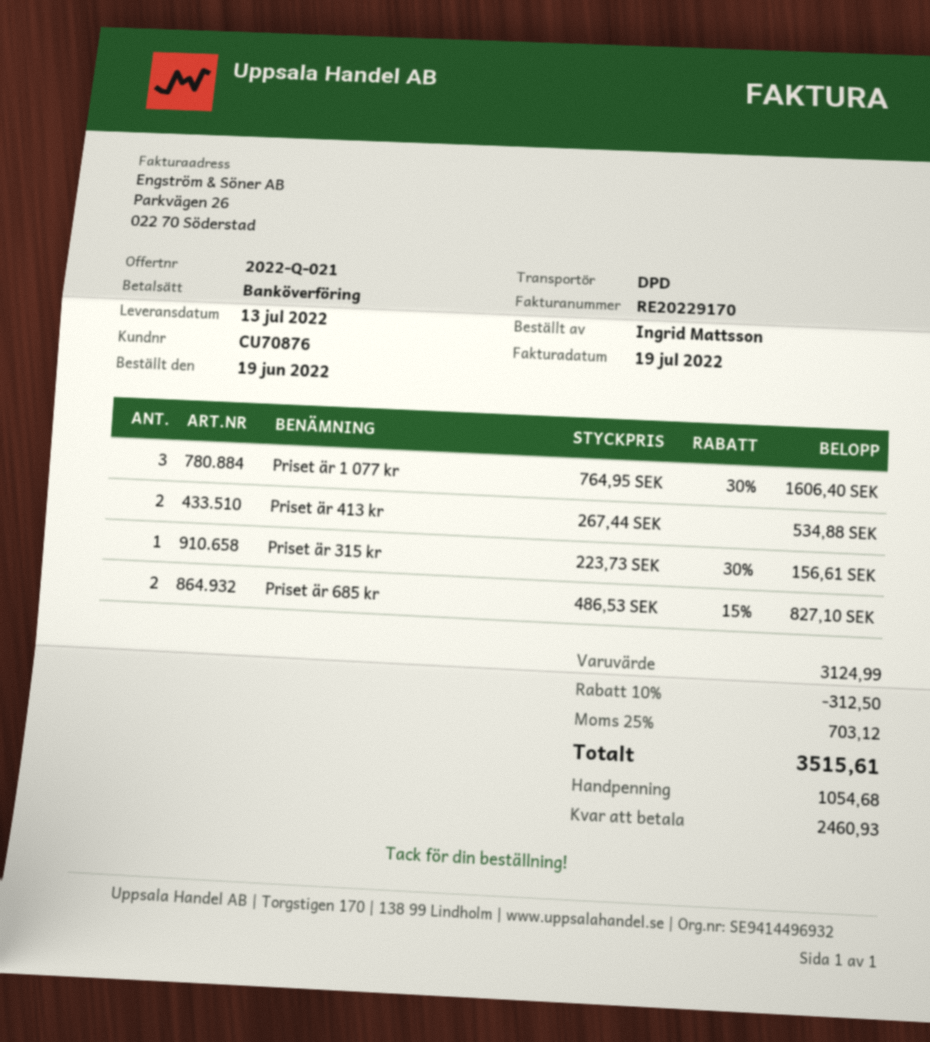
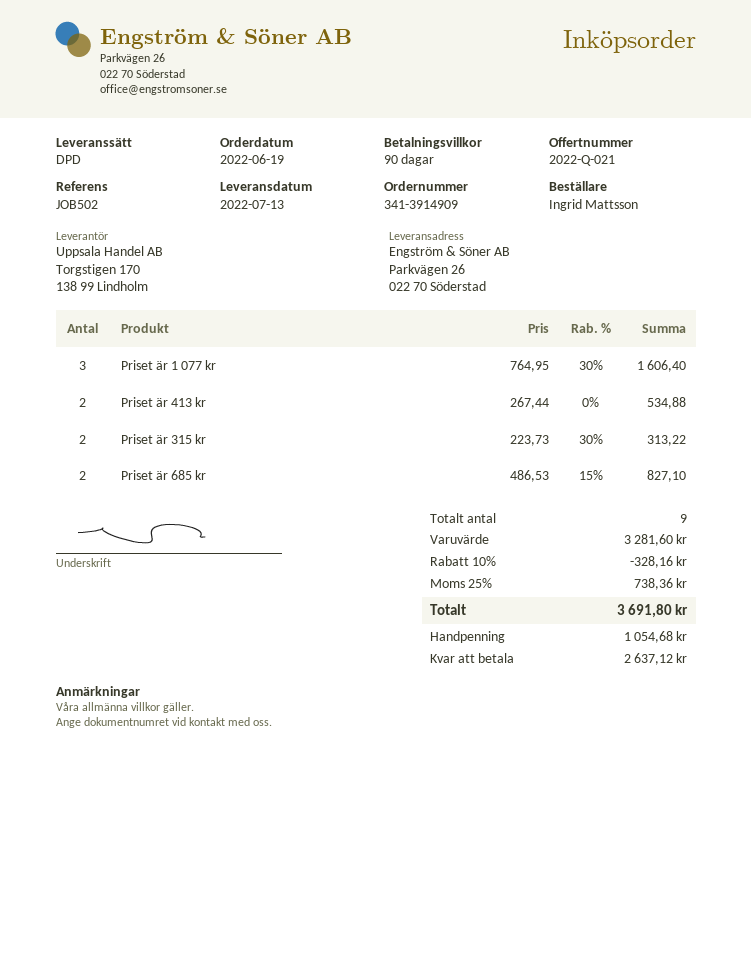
Priset är 315 kr: 1 x 223.73 - 30% = 156.61 -> 2 x 223.73 - 30% = 313.22
subtotal: 3124.99 -> 3281.60
discount: 10% = 312.50 -> 10% = 328.16
tax: 25% = 703.12 -> 25% = 738.36
total: 3515.61 -> 3691.80
balance: 2460.93 -> 2637.12

